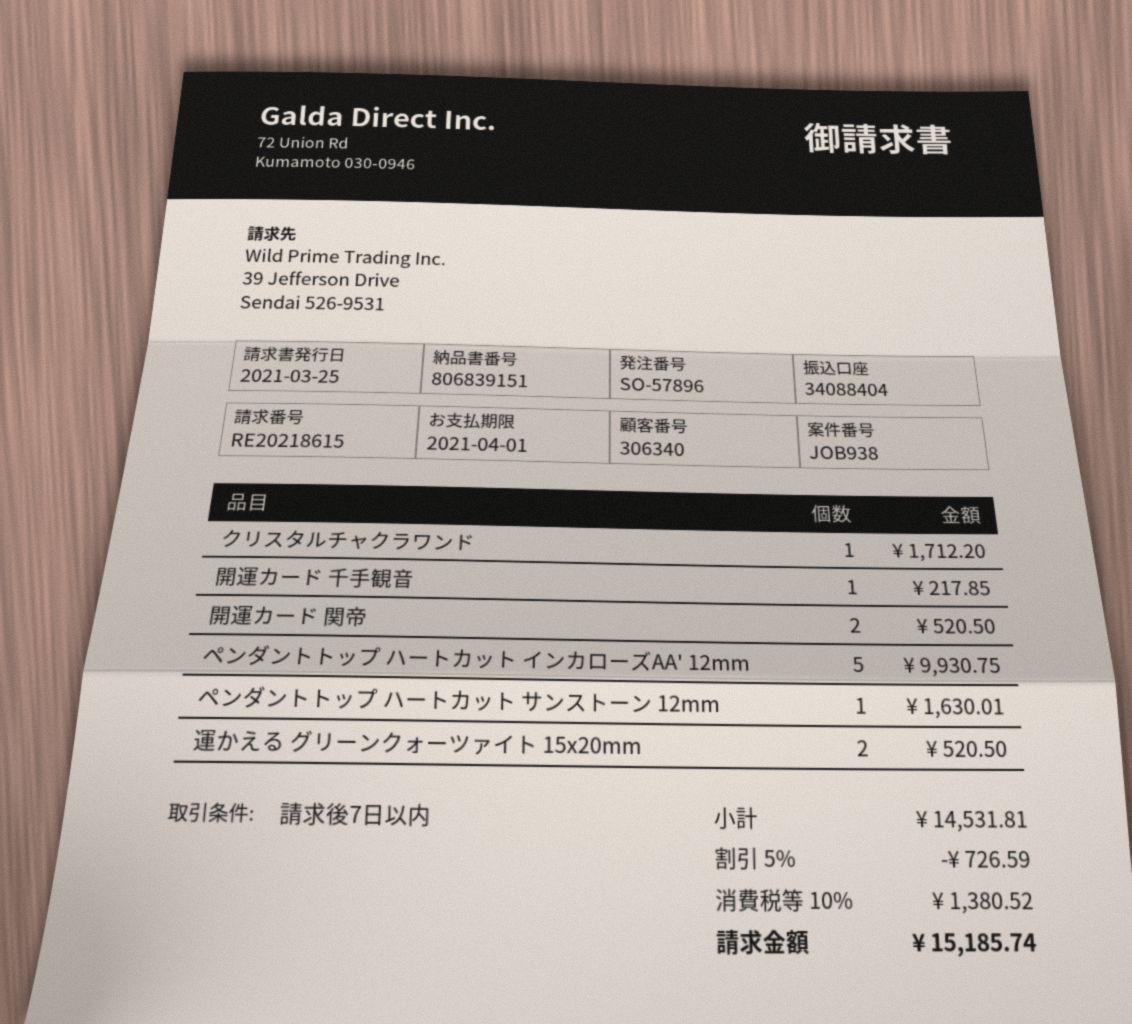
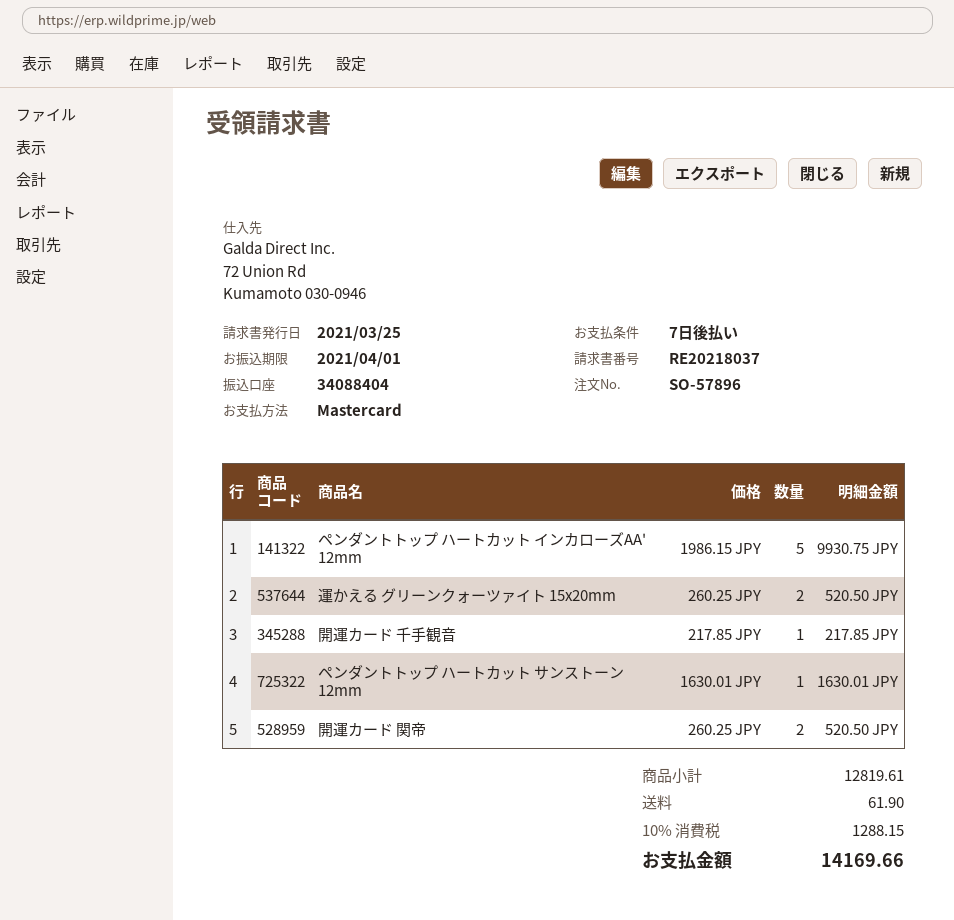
invoice number: RE20218615 -> RE20218037
クリスタルチャクラワンド: 1 for 1712.20 -> none
subtotal: 14531.81 -> 12819.61
discount: 5% = 726.59 -> none
shipping: none -> 61.90
tax: 10% = 1380.52 -> 10% = 1288.15
total: 15185.74 -> 14169.66

